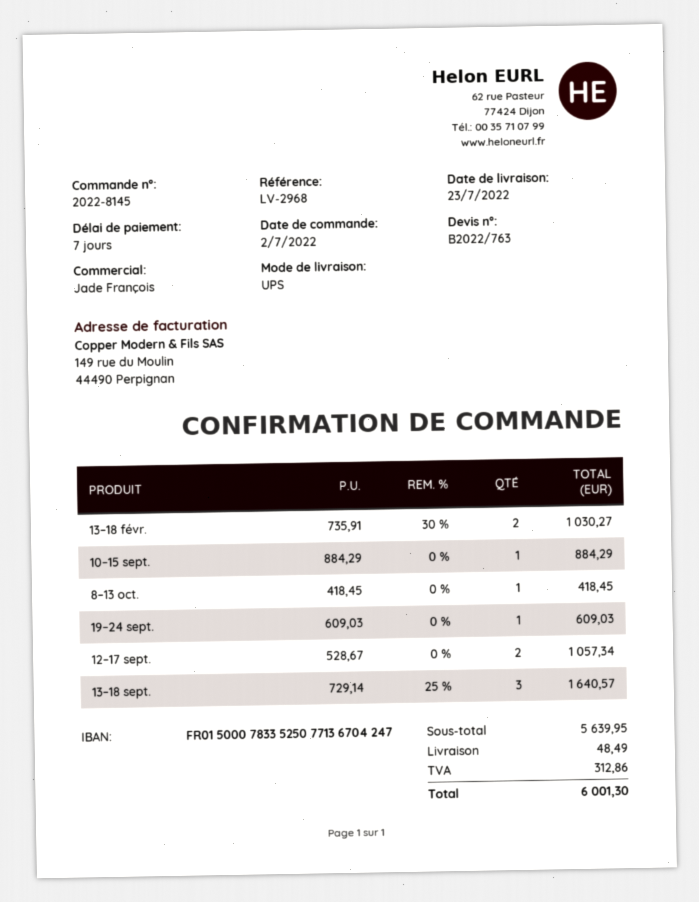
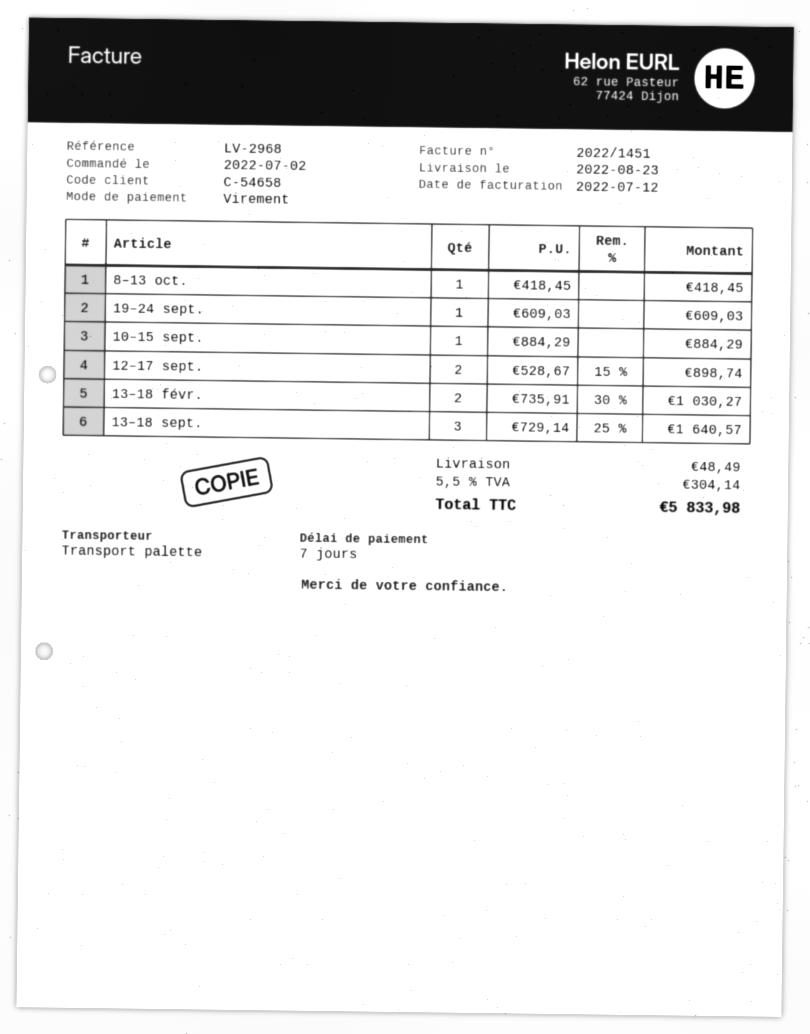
delivery date: 2022-07-23 -> 2022-08-23
shipping method: UPS -> pallet freight
12–17 sept.: 2 x 528.67 = 1057.34 -> 2 x 528.67 - 15% = 898.74
tax: 312.86 -> 304.14
total: 6001.30 -> 5833.98

